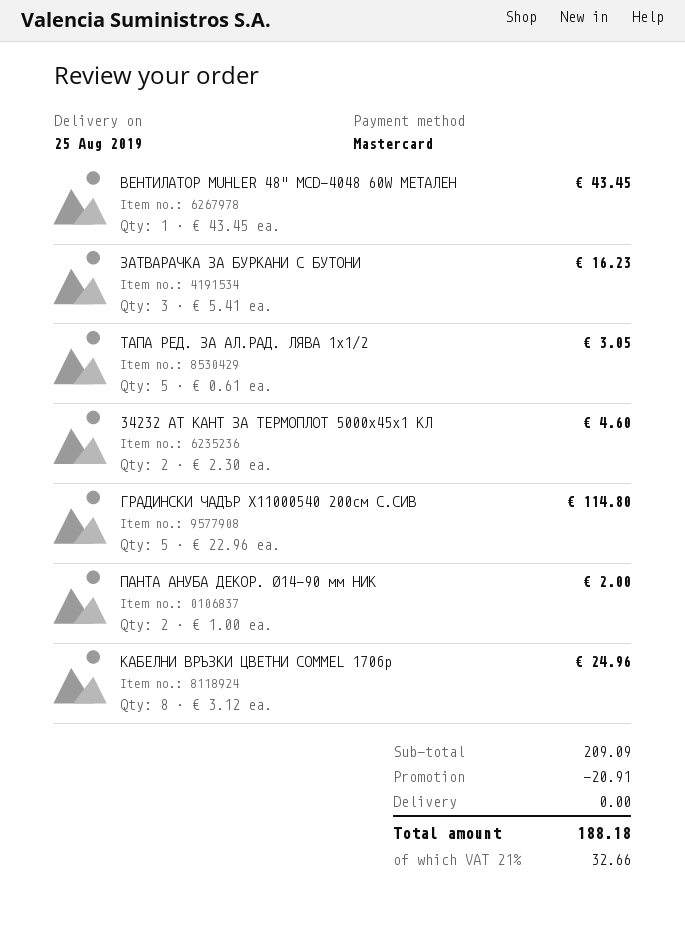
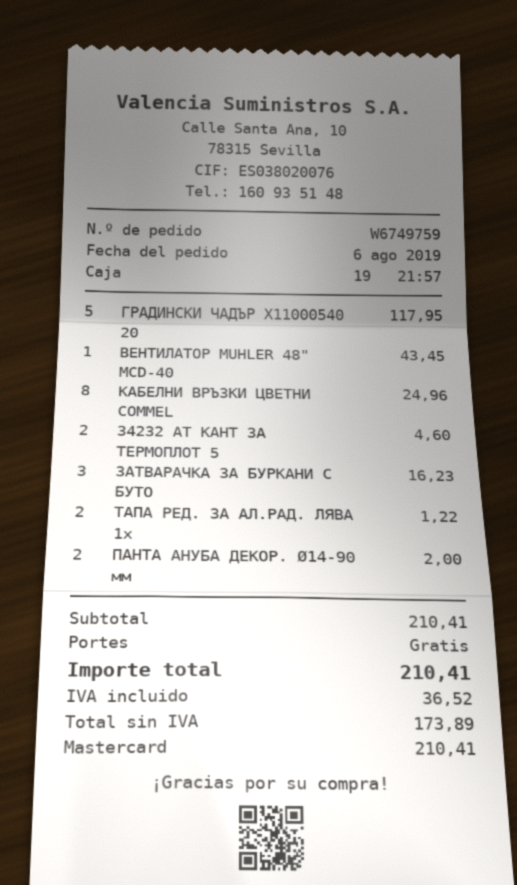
ТАПА РЕД. ЗА АЛ.РАД. ЛЯВА 1х1/2: 5 for 3.05 -> 2 for 1.22
ГРАДИНСКИ ЧАДЪР X11000540 200см С.СИВ: 5 for 114.80 -> 5 for 117.95
subtotal: 209.09 -> 210.41
discount: 20.91 -> none
tax: 32.66 -> 36.52
total: 188.18 -> 210.41

